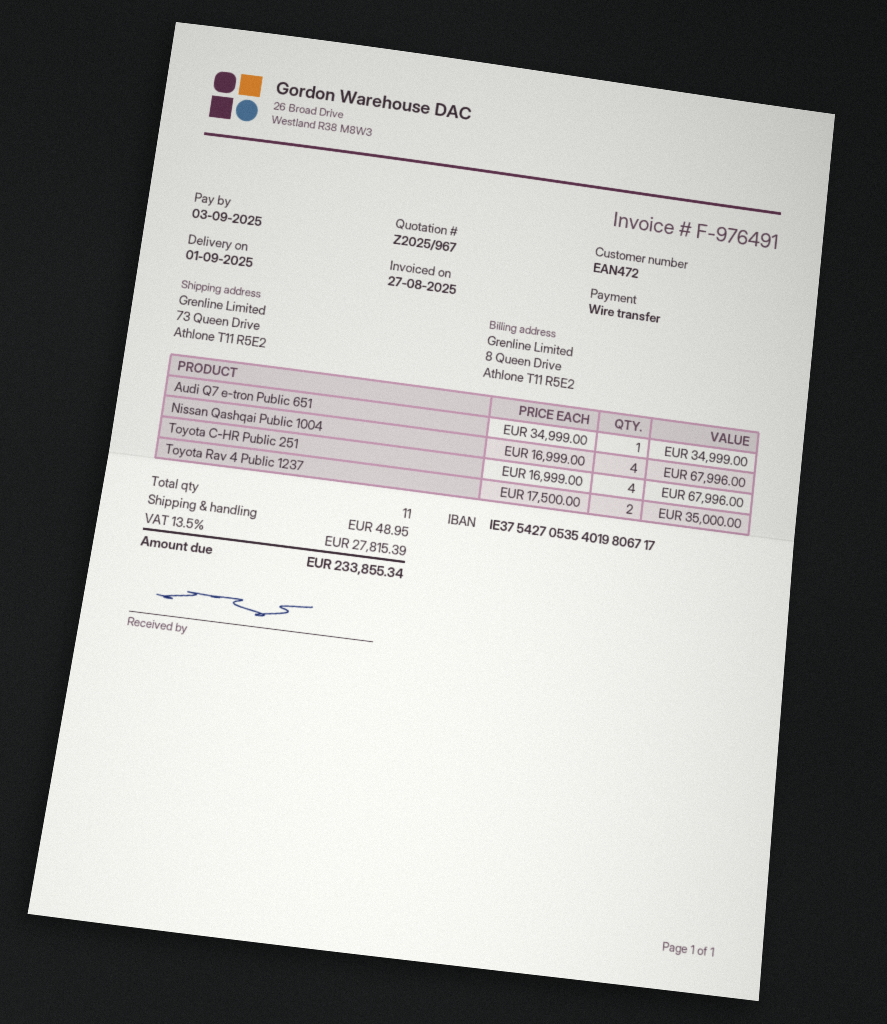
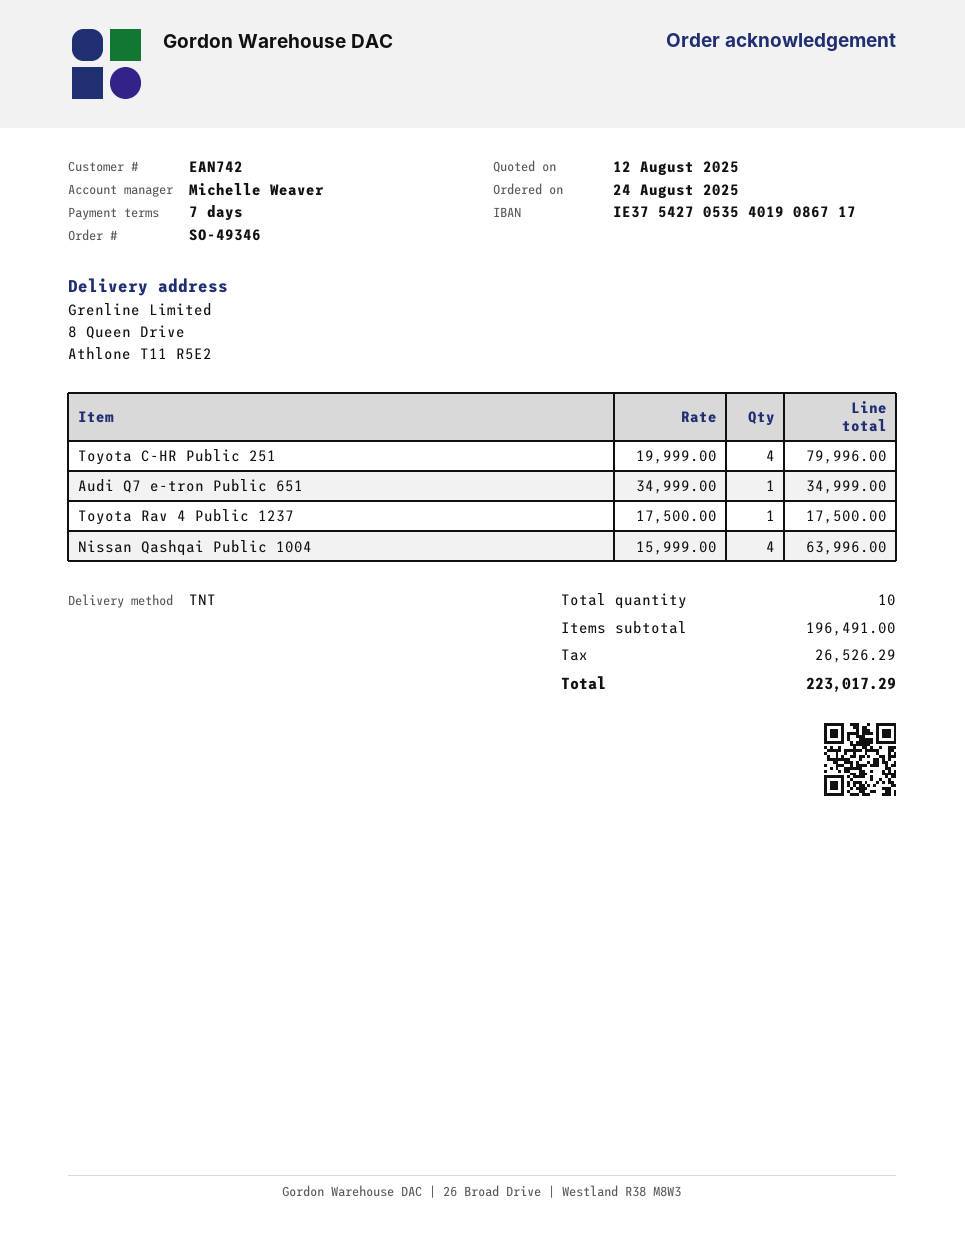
customer number: EAN472 -> EAN742
bank account: IE37542705354019806717 -> IE37542705354019086717
ship to: 73 Queen Drive, Athlone T11 R5E2 -> 8 Queen Drive, Athlone T11 R5E2
Nissan Qashqai Public 1004: 4 x 16999.00 = 67996.00 -> 4 x 15999.00 = 63996.00
Toyota C-HR Public 251: 4 x 16999.00 = 67996.00 -> 4 x 19999.00 = 79996.00
Toyota Rav 4 Public 1237: 2 x 17500.00 = 35000.00 -> 1 x 17500.00 = 17500.00
total quantity: 11 -> 10
shipping: 48.95 -> none
tax: 27815.39 -> 26526.29
total: 233855.34 -> 223017.29

